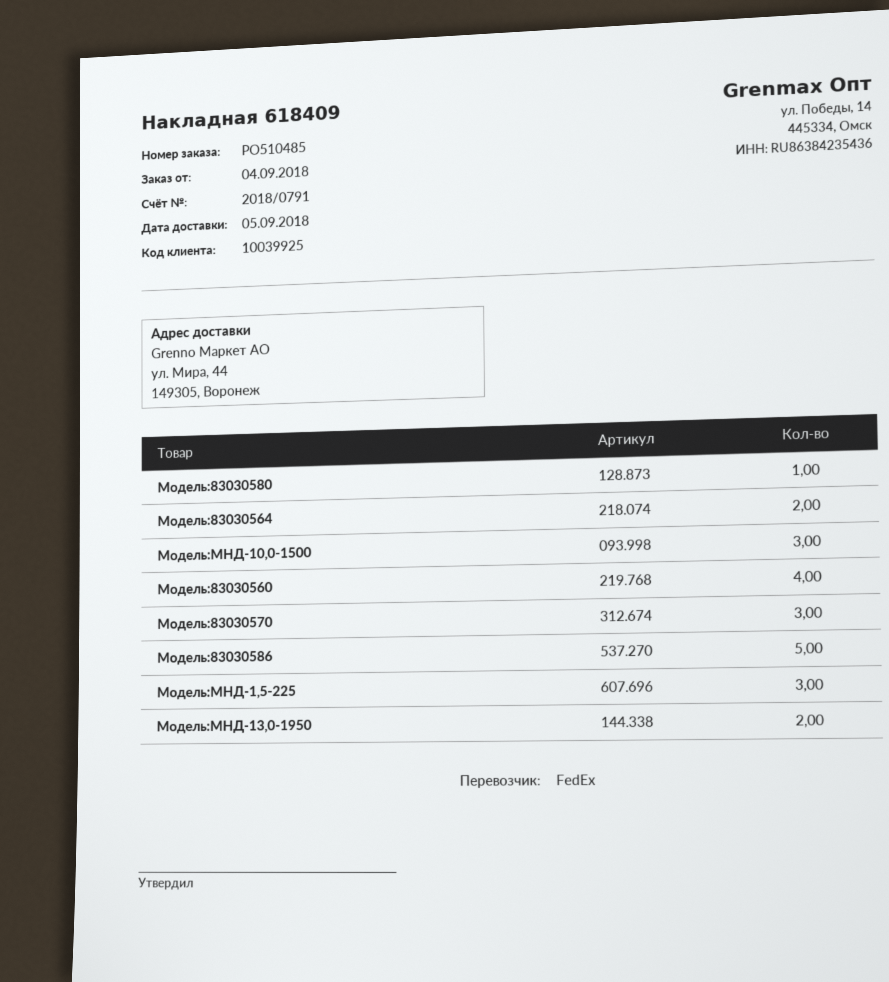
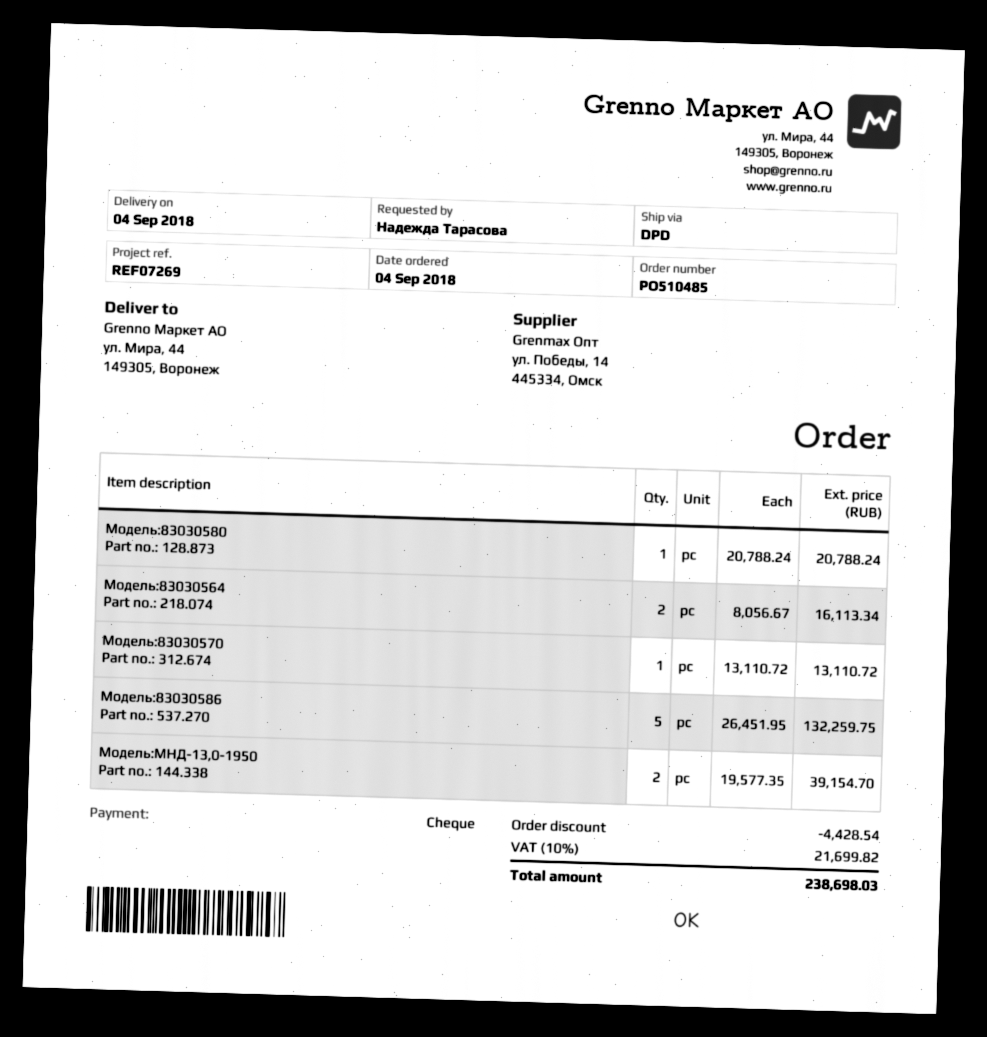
delivery date: 2018-09-05 -> 2018-09-04
shipping method: FedEx -> DPD
Модель:МНД-10,0-1500: 3 -> none
Модель:83030560: 4 -> none
Модель:83030570: 3 -> 1
Модель:МНД-1,5-225: 3 -> none

